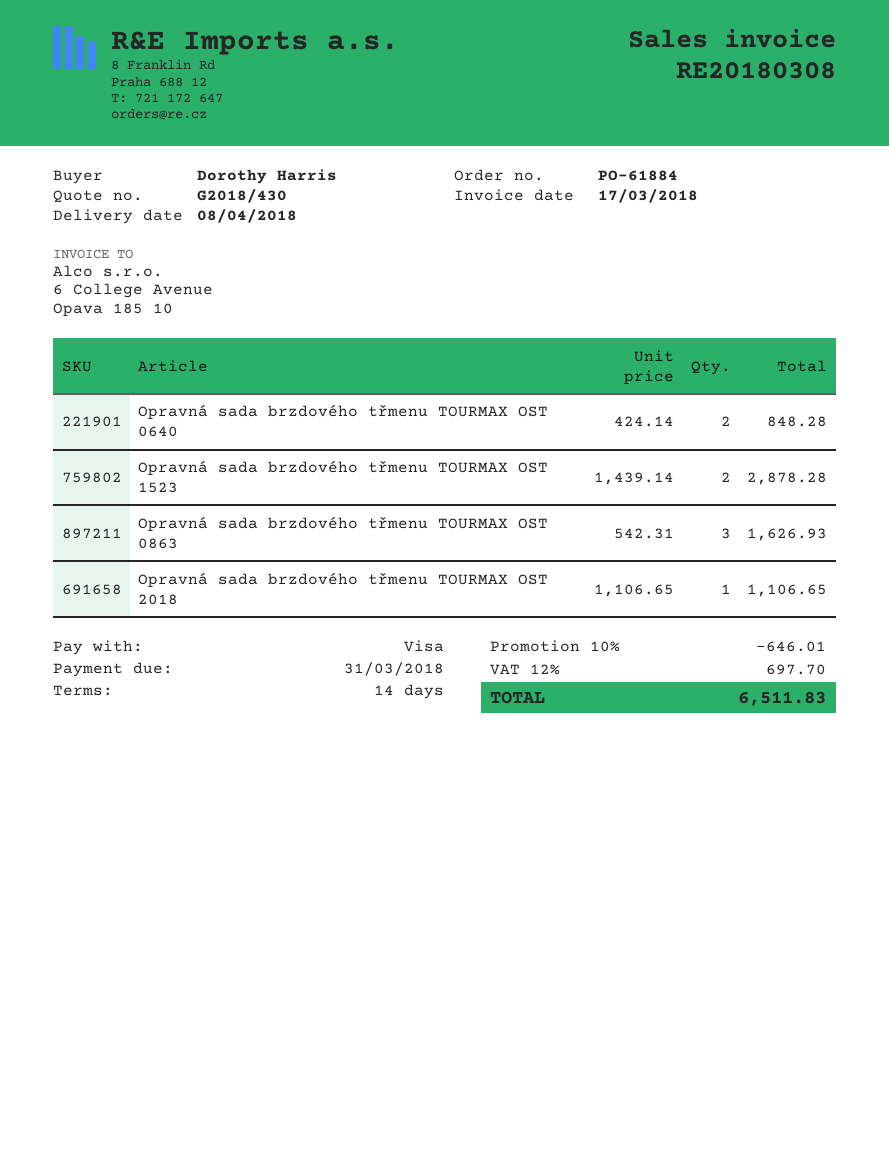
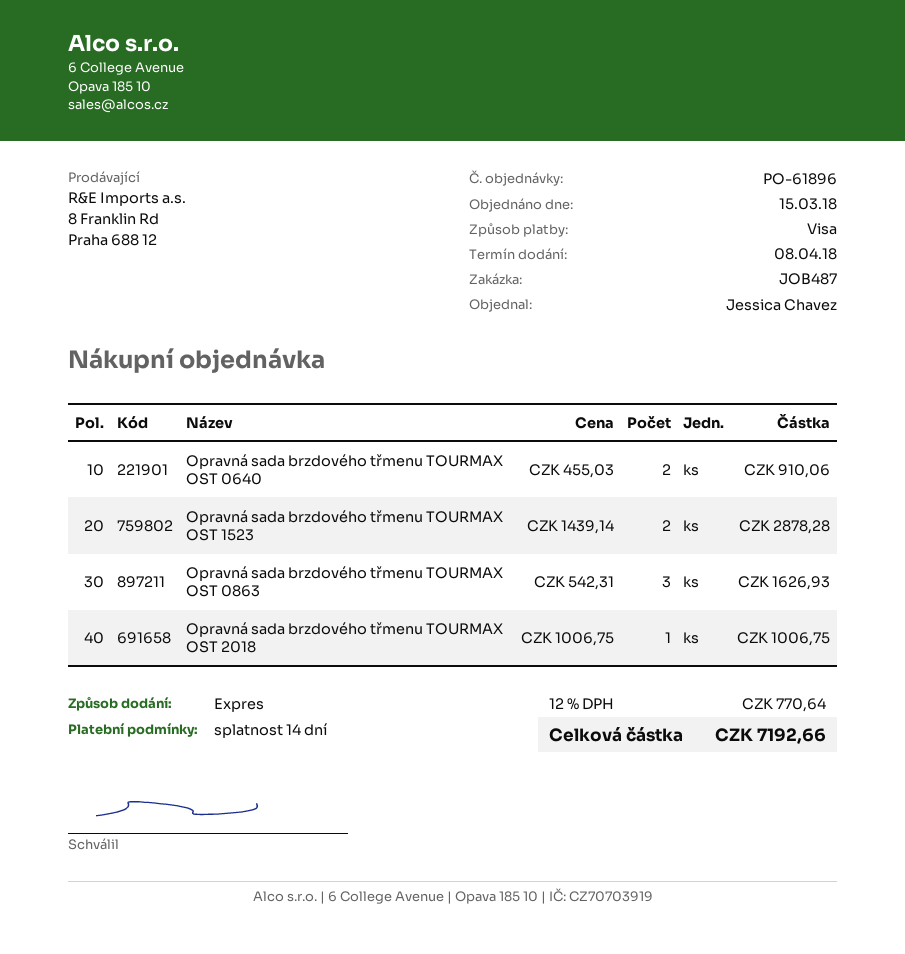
order number: PO-61884 -> PO-61896
ordered by: Dorothy Harris -> Jessica Chavez
Opravná sada brzdového třmenu TOURMAX OST 0640: 2 x 424.14 = 848.28 -> 2 x 455.03 = 910.06
Opravná sada brzdového třmenu TOURMAX OST 2018: 1 x 1106.65 = 1106.65 -> 1 x 1006.75 = 1006.75
discount: 10% = 646.01 -> none
tax: 12% = 697.70 -> 12% = 770.64
total: 6511.83 -> 7192.66

